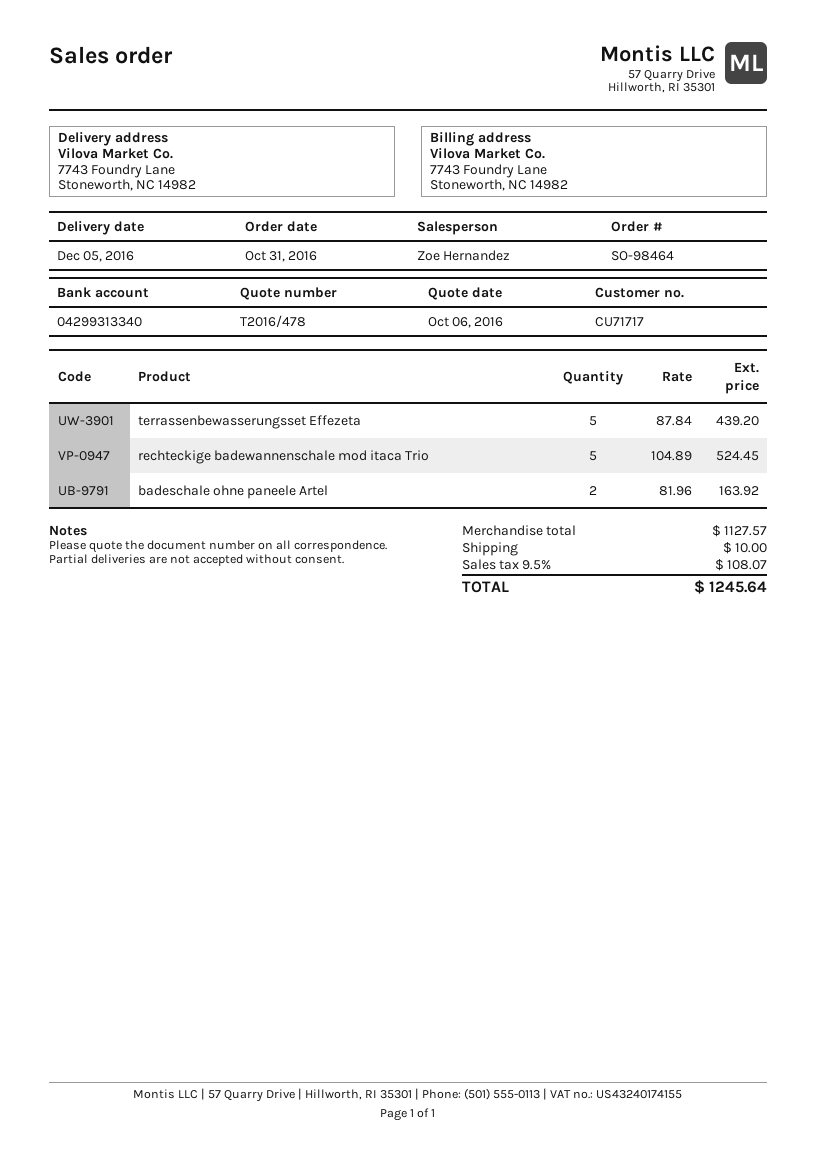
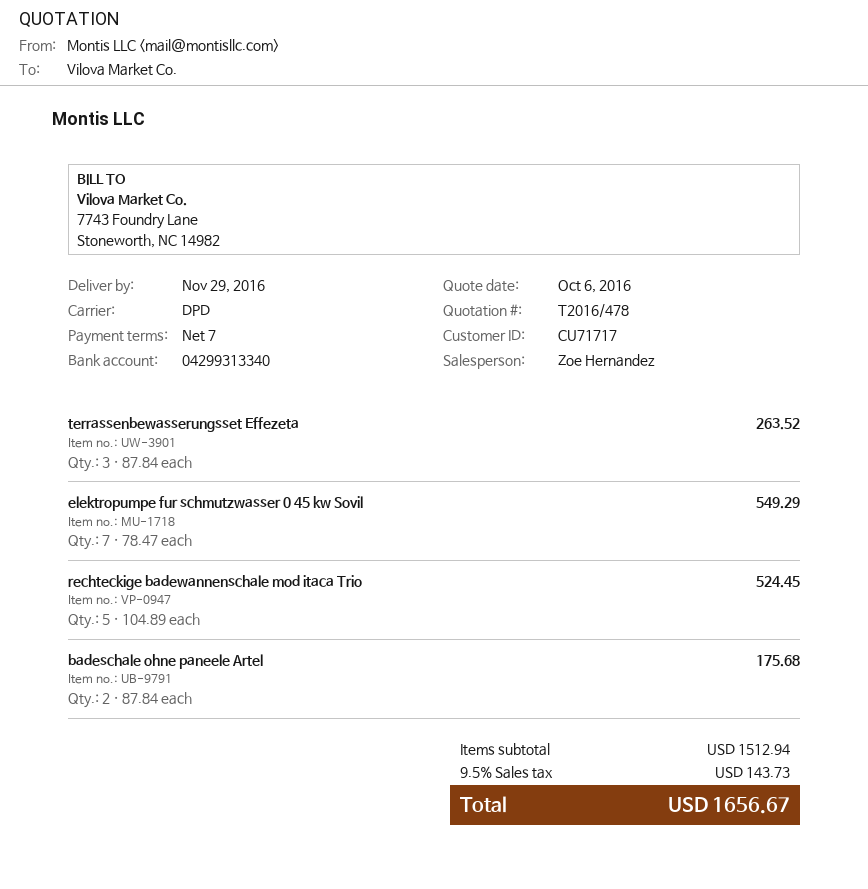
delivery date: 2016-12-05 -> 2016-11-29
terrassenbewasserungsset Effezeta: 5 x 87.84 = 439.20 -> 3 x 87.84 = 263.52
badeschale ohne paneele Artel: 2 x 81.96 = 163.92 -> 2 x 87.84 = 175.68
elektropumpe fur schmutzwasser 0 45 kw Sovil: none -> 7 x 78.47 = 549.29
subtotal: 1127.57 -> 1512.94
shipping: 10.00 -> none
tax: 9.5% = 108.07 -> 9.5% = 143.73
total: 1245.64 -> 1656.67

